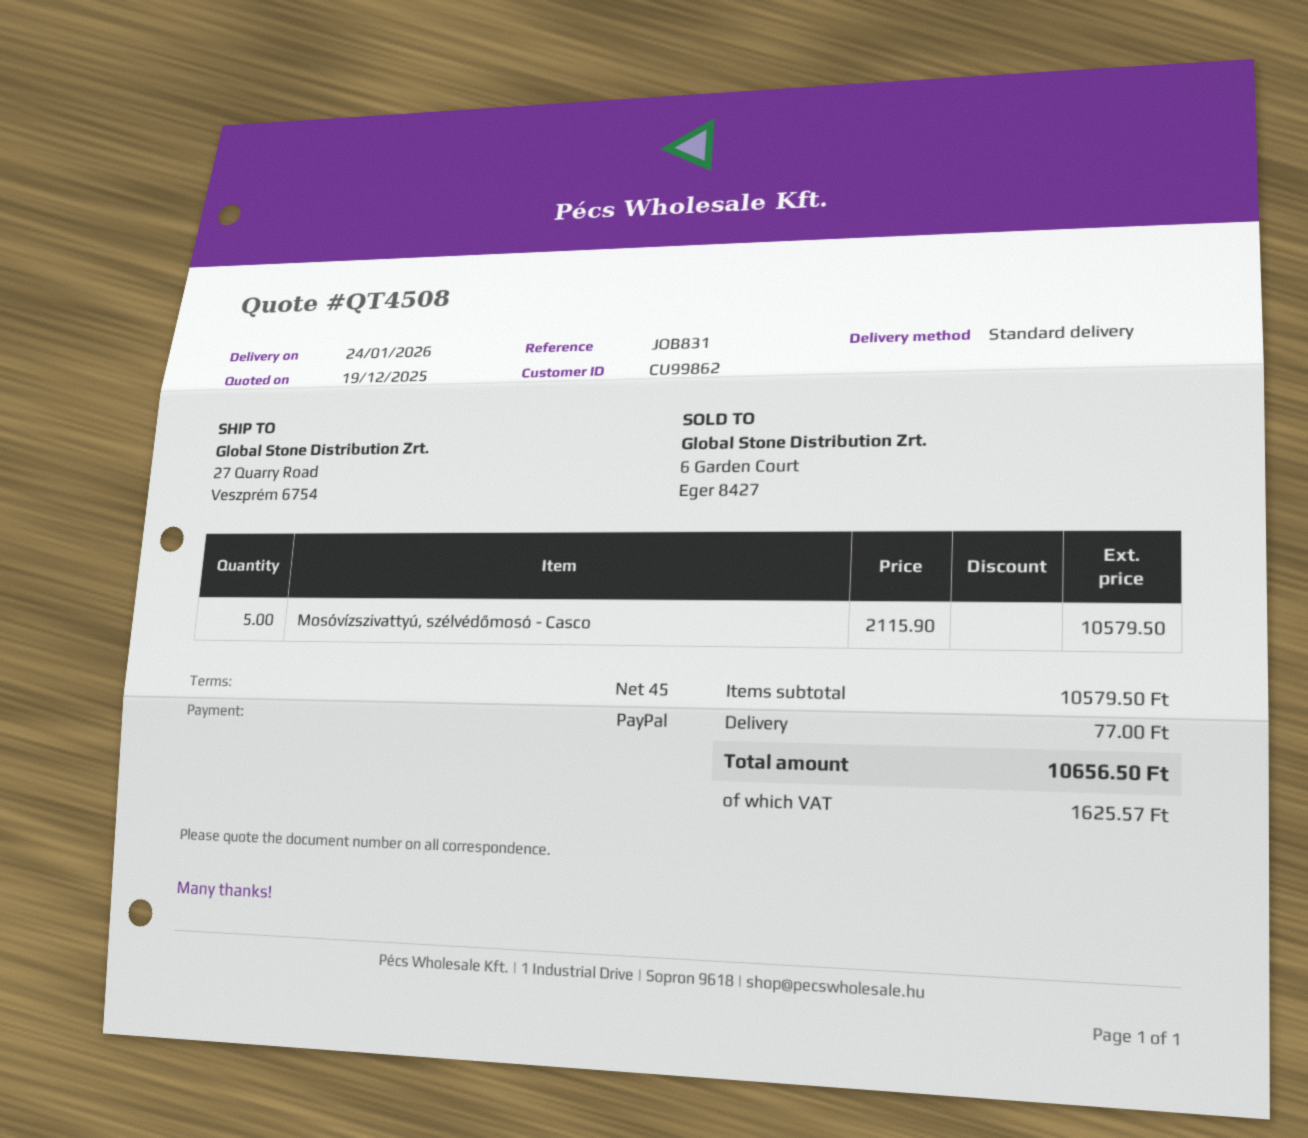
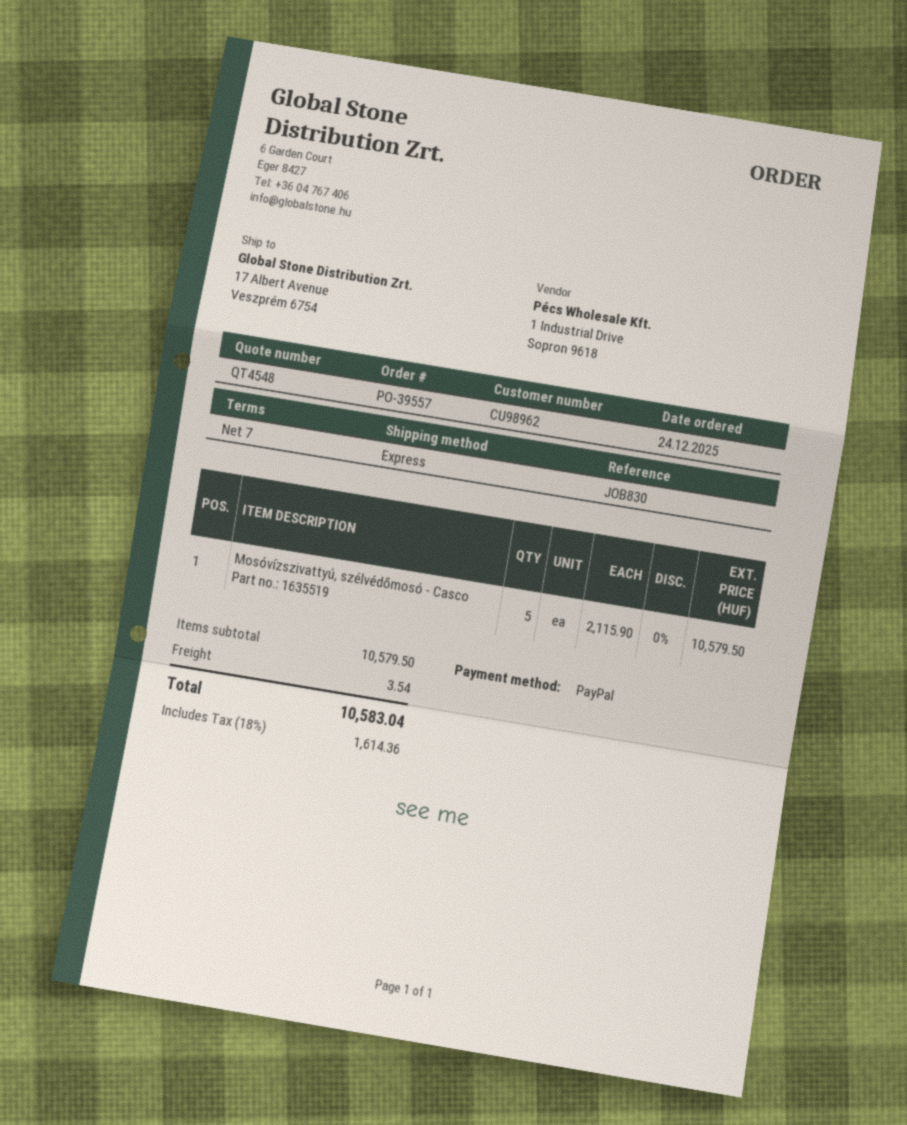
quote number: QT4508 -> QT4548
payment terms: 45 days -> 7 days
customer number: CU99862 -> CU98962
reference: JOB831 -> JOB830
shipping method: standard -> express
ship to: 27 Quarry Road, Veszprém 6754 -> 17 Albert Avenue, Veszprém 6754
shipping: 77.00 -> 3.54
tax: 1625.57 -> 1614.36
total: 10656.50 -> 10583.04

